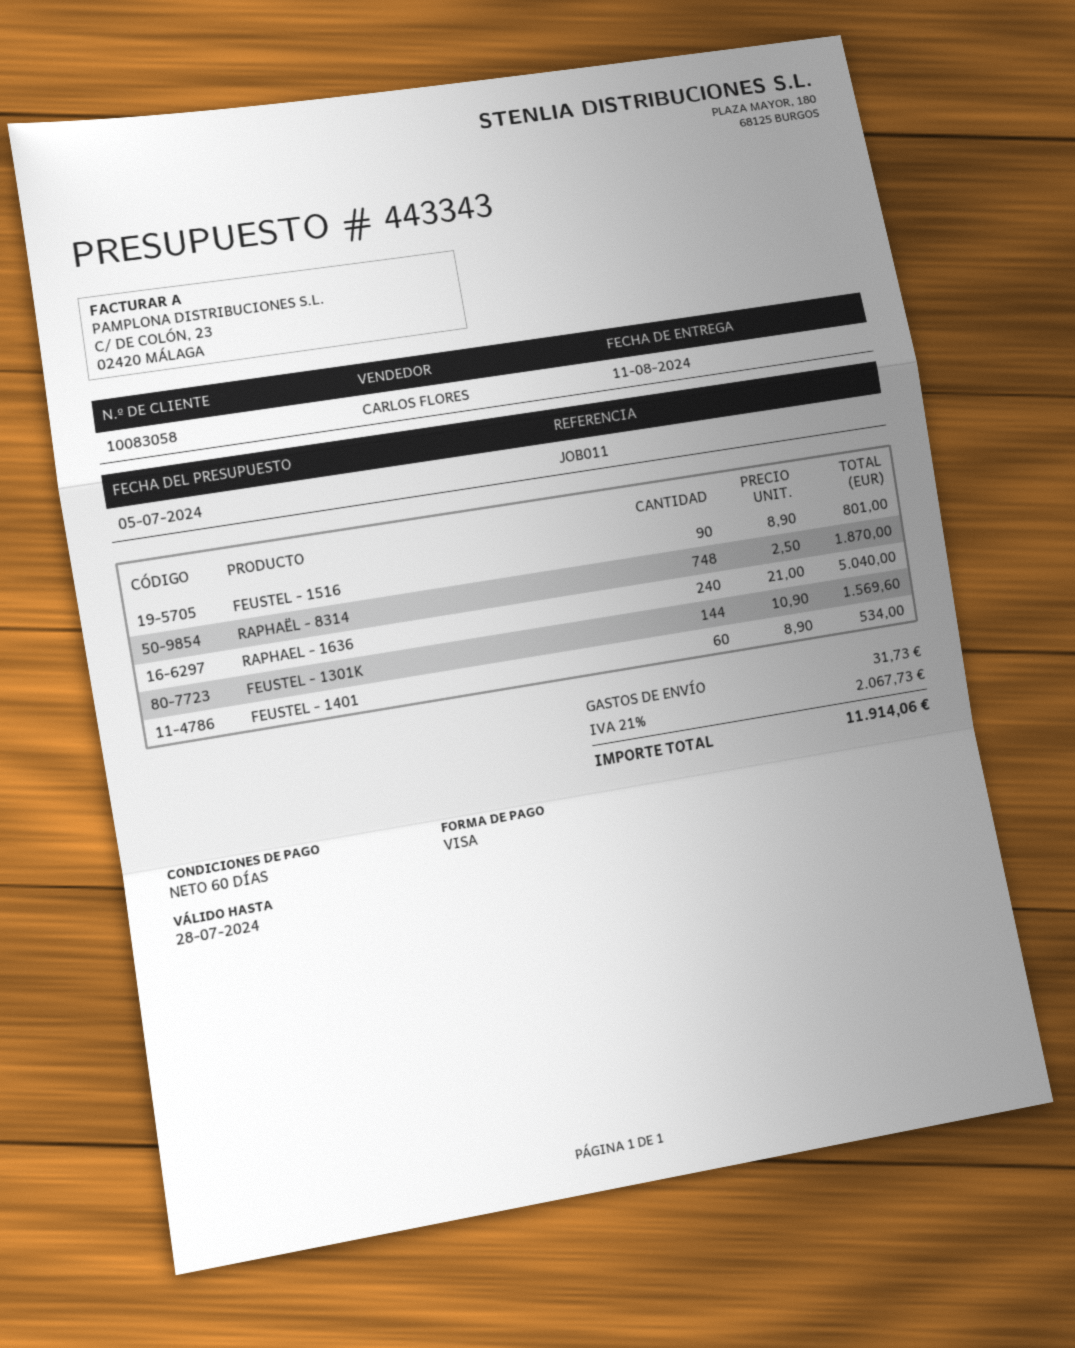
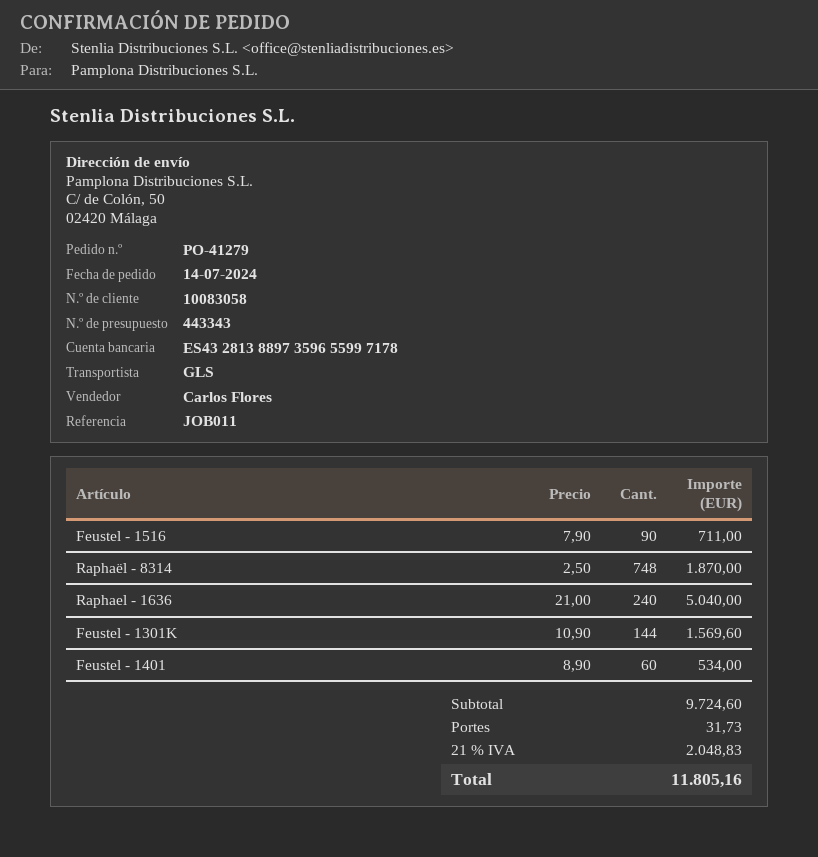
FEUSTEL - 1516: 90 x 8.90 = 801.00 -> 90 x 7.90 = 711.00
tax: 21% = 2067.73 -> 21% = 2048.83
total: 11914.06 -> 11805.16

